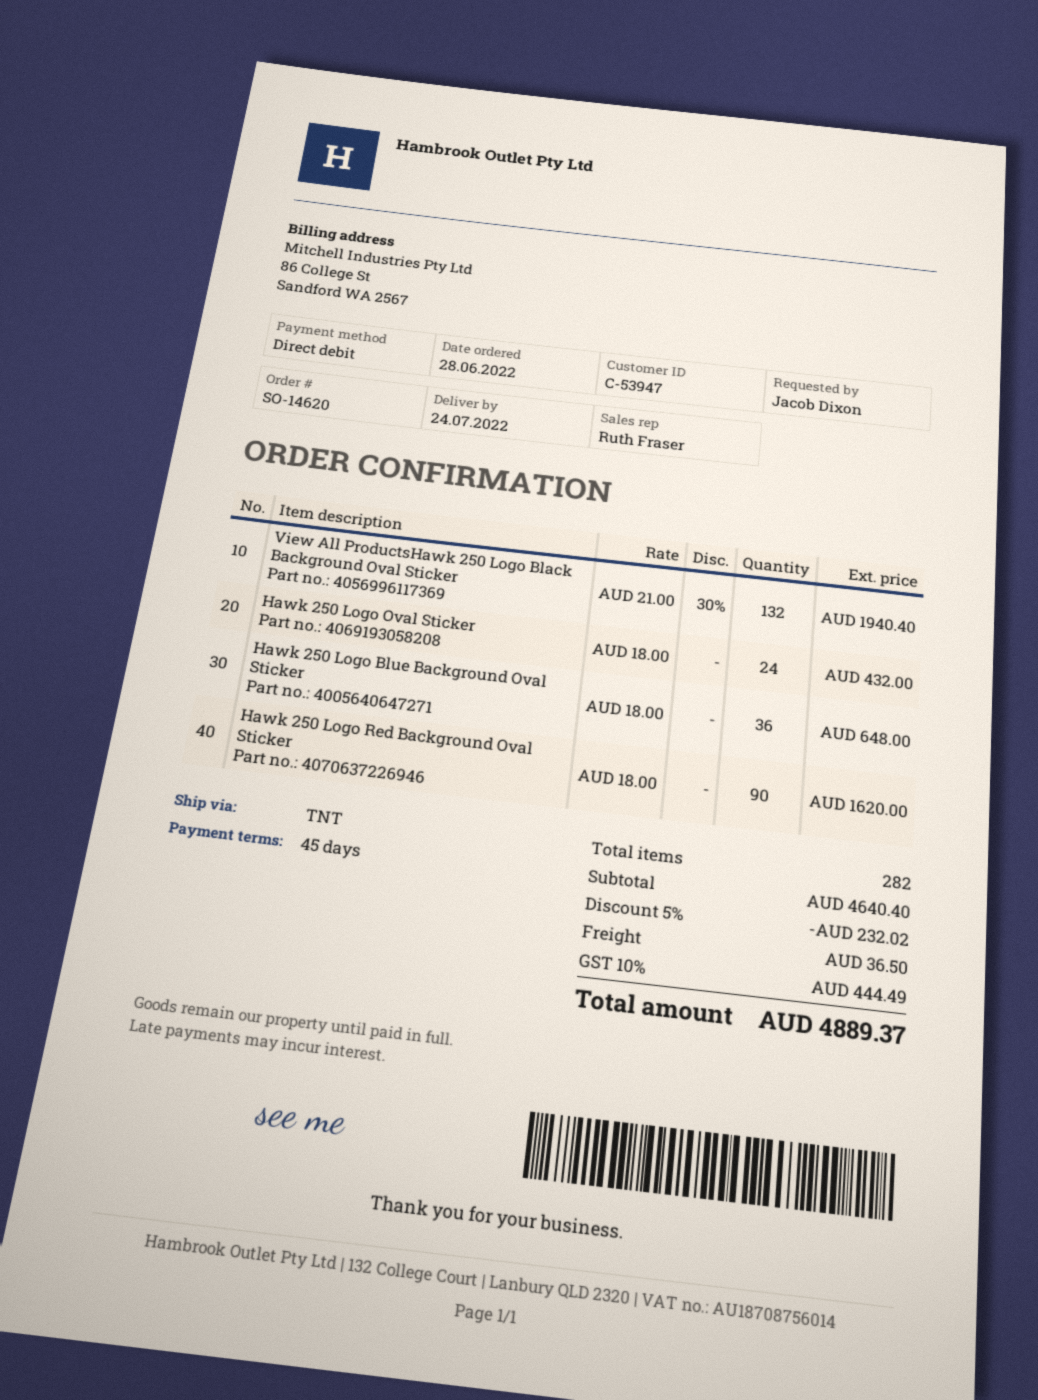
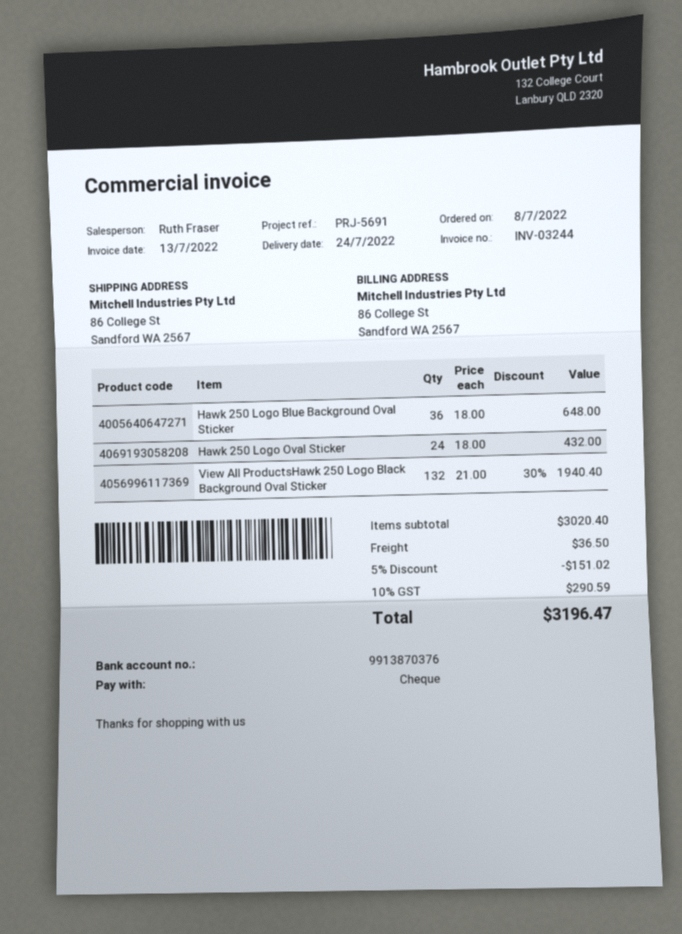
order date: 2022-06-28 -> 2022-07-08
payment method: direct debit -> cheque
Hawk 250 Logo Red Background Oval Sticker: 90 x 18.00 = 1620.00 -> none
subtotal: 4640.40 -> 3020.40
discount: 5% = 232.02 -> 5% = 151.02
tax: 10% = 444.49 -> 10% = 290.59
total: 4889.37 -> 3196.47

